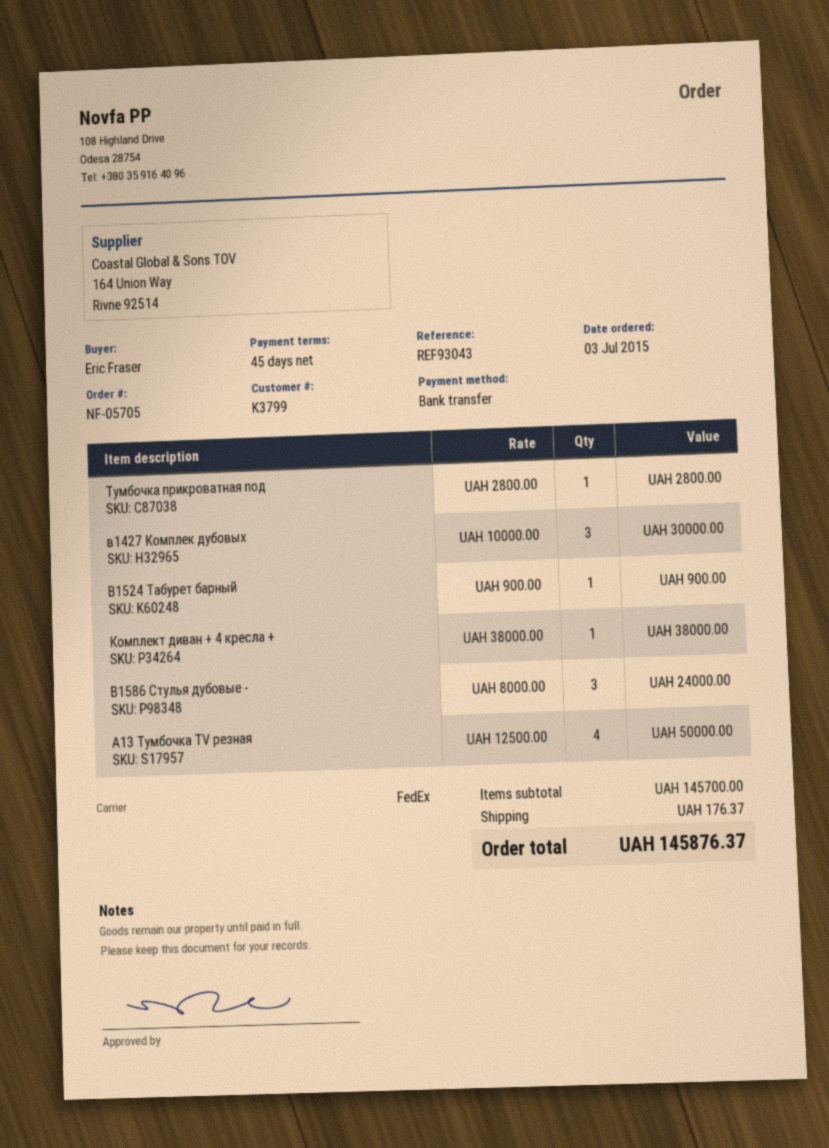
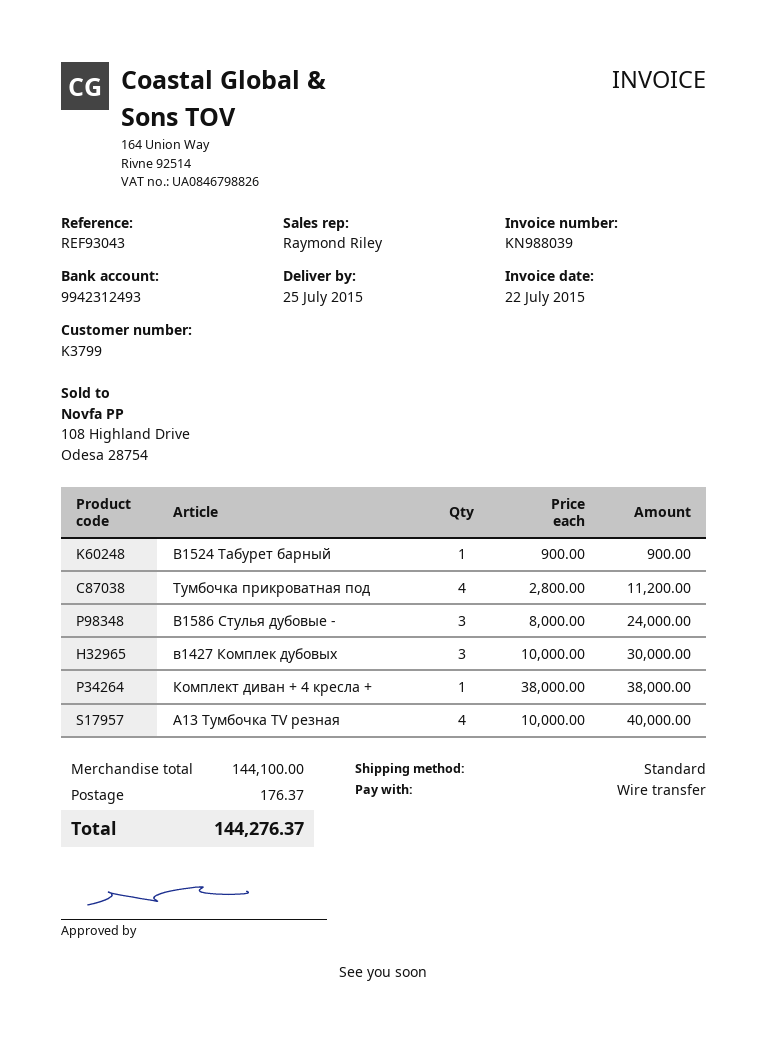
shipping method: FedEx -> standard
Тумбочка прикроватная под: 1 x 2800.00 = 2800.00 -> 4 x 2800.00 = 11200.00
А13 Тумбочка TV резная: 4 x 12500.00 = 50000.00 -> 4 x 10000.00 = 40000.00
subtotal: 145700.00 -> 144100.00
total: 145876.37 -> 144276.37

